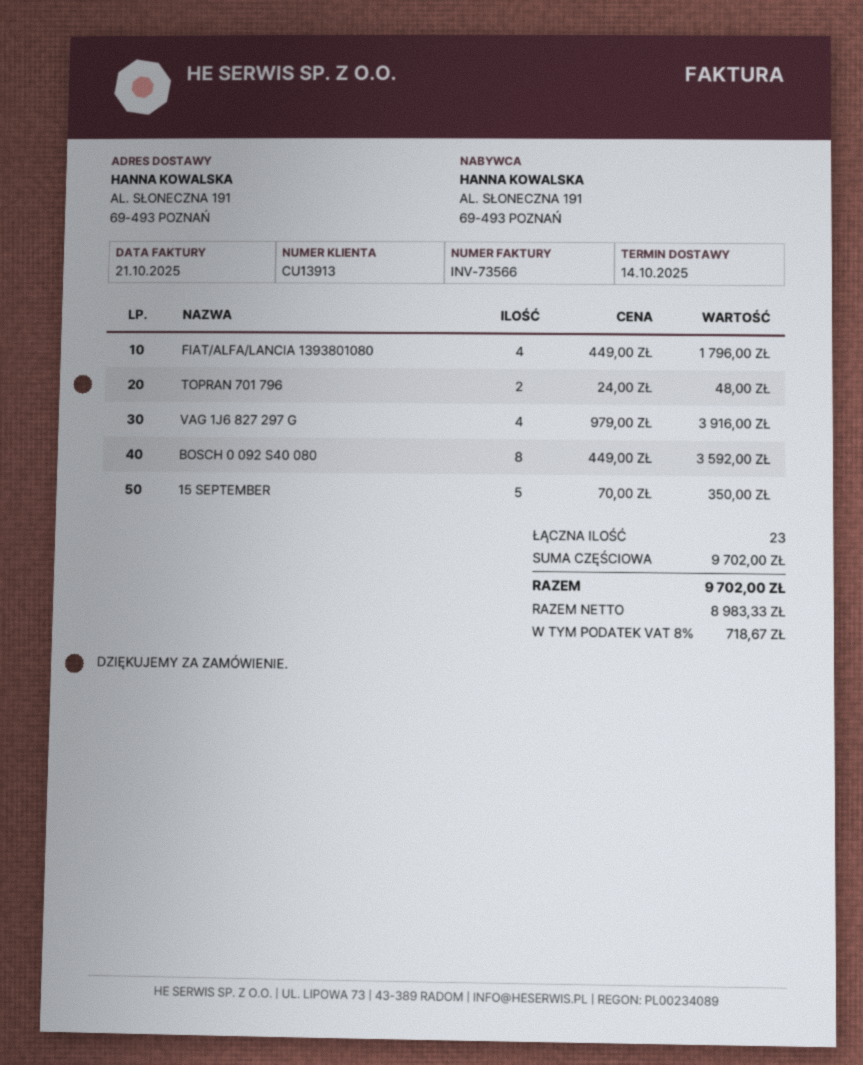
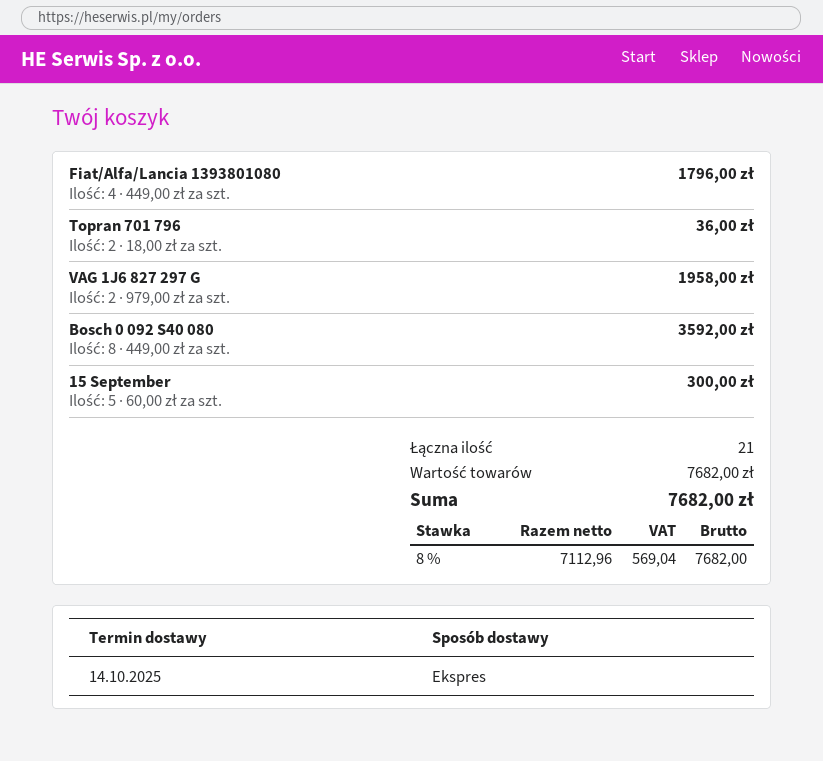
TOPRAN 701 796: 2 x 24.00 = 48.00 -> 2 x 18.00 = 36.00
VAG 1J6 827 297 G: 4 x 979.00 = 3916.00 -> 2 x 979.00 = 1958.00
15 SEPTEMBER: 5 x 70.00 = 350.00 -> 5 x 60.00 = 300.00
total quantity: 23 -> 21
subtotal: 9702.00 -> 7682.00
net: 8983.33 -> 7112.96
tax: 8% = 718.67 -> 8% = 569.04
total: 9702.00 -> 7682.00

